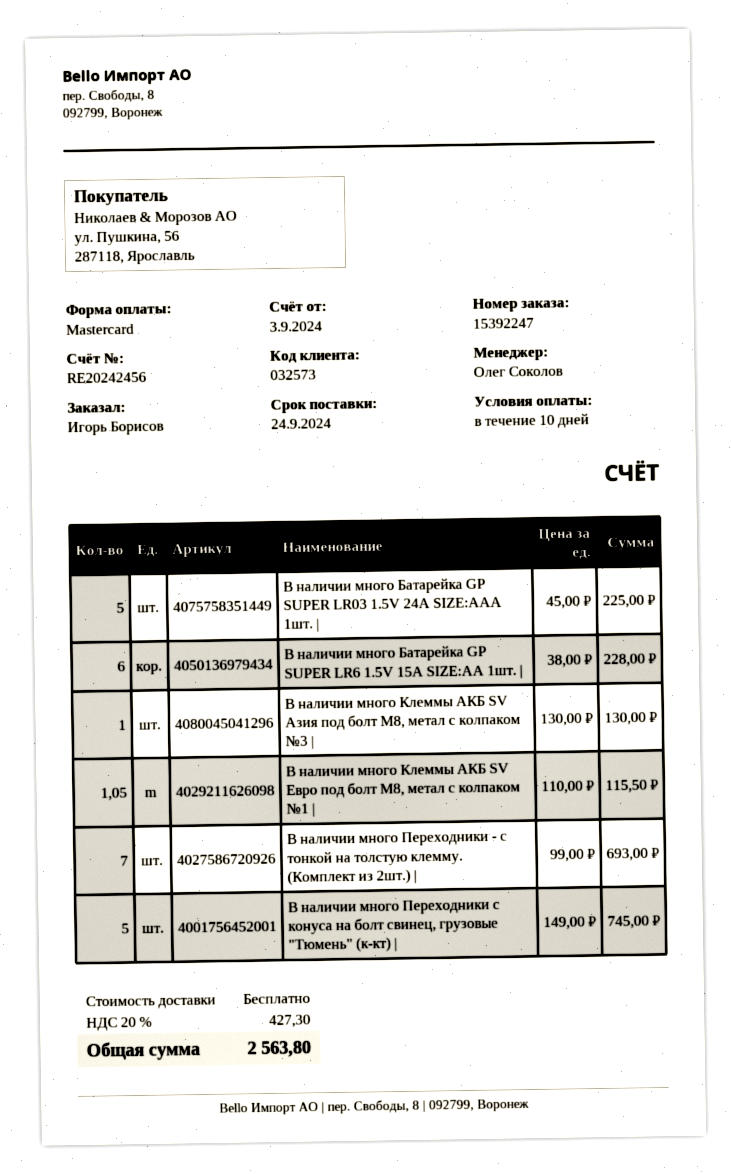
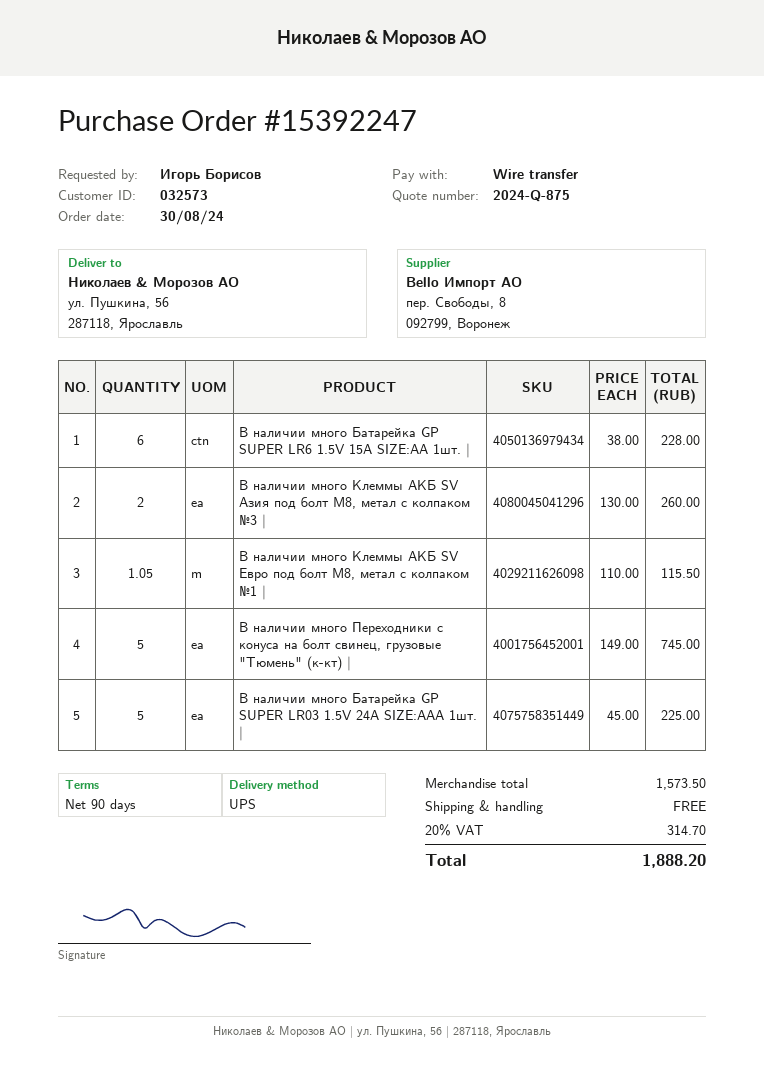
payment terms: 10 days -> 90 days
payment method: Mastercard -> bank transfer
В наличии много Клеммы АКБ SV Азия под болт M8, метал с колпаком №3 |: 1 x 130.00 = 130.00 -> 2 x 130.00 = 260.00
В наличии много Переходники - с тонкой на толстую клемму. (Комплект из 2шт.) |: 7 x 99.00 = 693.00 -> none
tax: 20% = 427.30 -> 20% = 314.70
total: 2563.80 -> 1888.20

